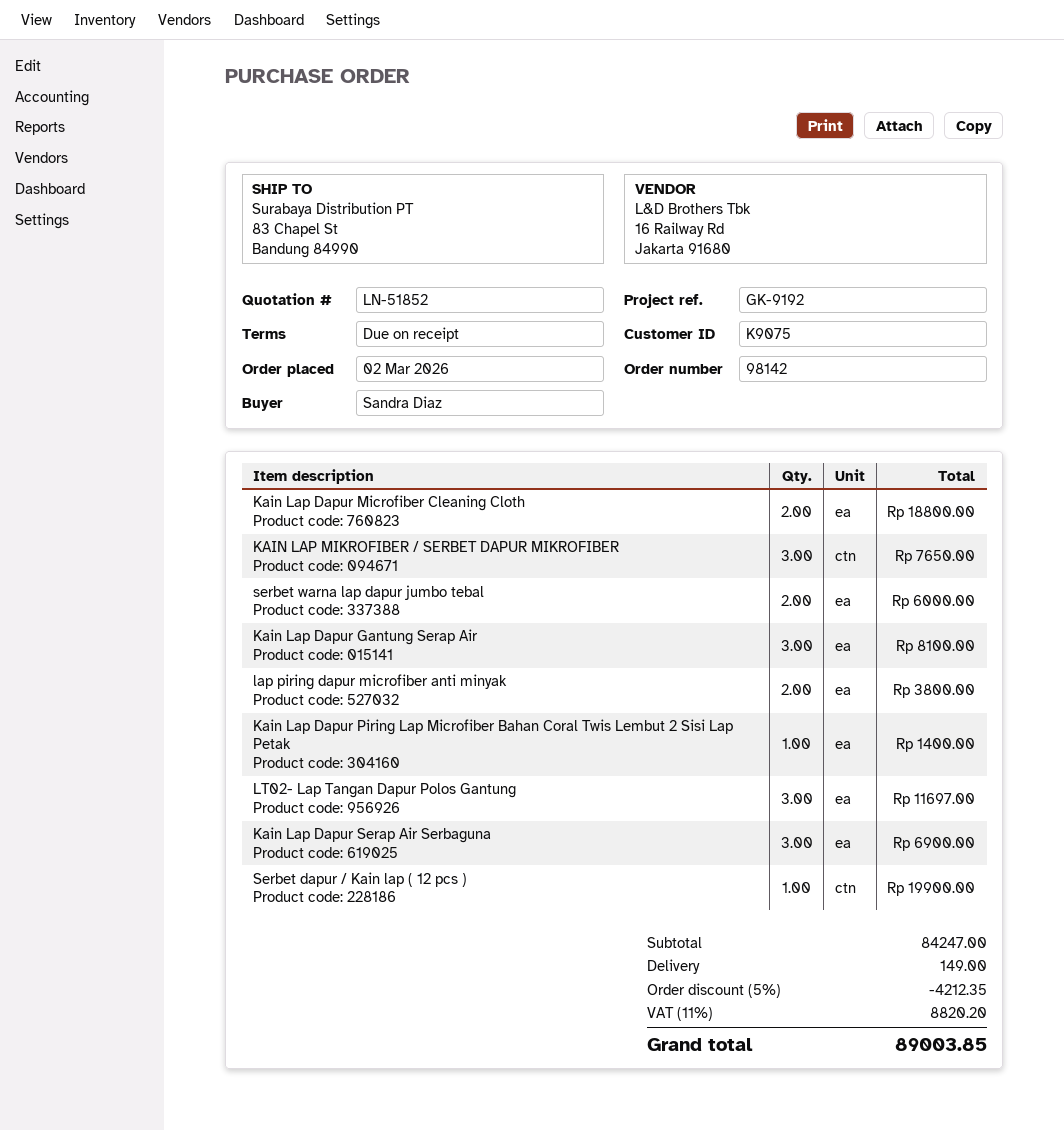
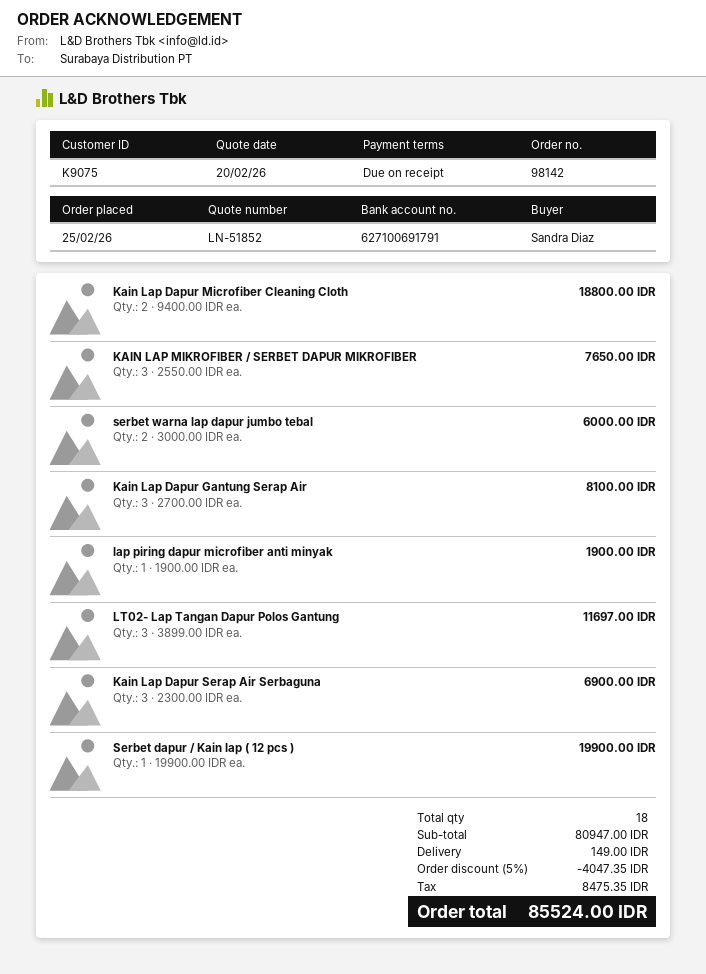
order date: 2026-03-02 -> 2026-02-25
lap piring dapur microfiber anti minyak: 2 for 3800.00 -> 1 for 1900.00
Kain Lap Dapur Piring Lap Microfiber Bahan Coral Twis Lembut 2 Sisi Lap Petak: 1 for 1400.00 -> none
subtotal: 84247.00 -> 80947.00
discount: 5% = 4212.35 -> 5% = 4047.35
tax: 8820.20 -> 8475.35
total: 89003.85 -> 85524.00

